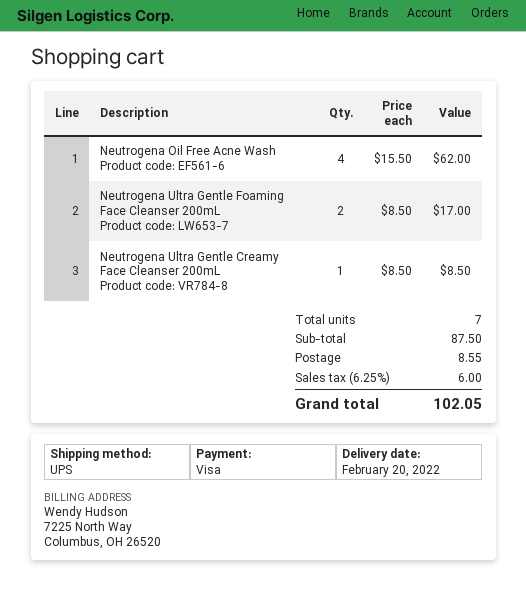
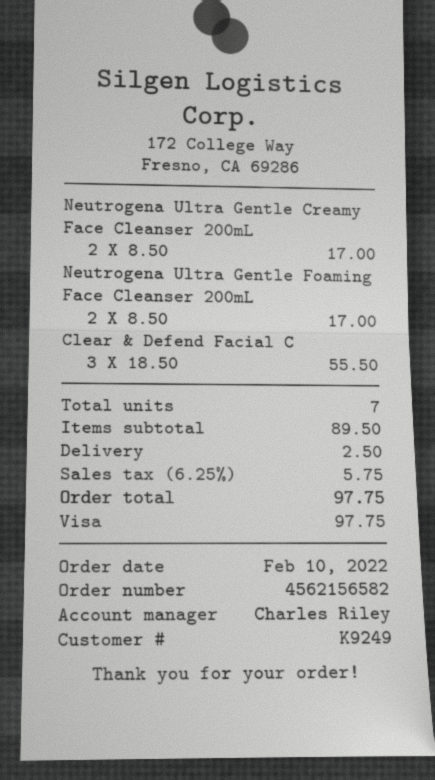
Neutrogena Oil Free Acne Wash: 4 x 15.50 = 62.00 -> none
Neutrogena Ultra Gentle Creamy Face Cleanser 200mL: 1 x 8.50 = 8.50 -> 2 x 8.50 = 17.00
Clear & Defend Facial C: none -> 3 x 18.50 = 55.50
subtotal: 87.50 -> 89.50
shipping: 8.55 -> 2.50
tax: 6.25% = 6.00 -> 6.25% = 5.75
total: 102.05 -> 97.75

